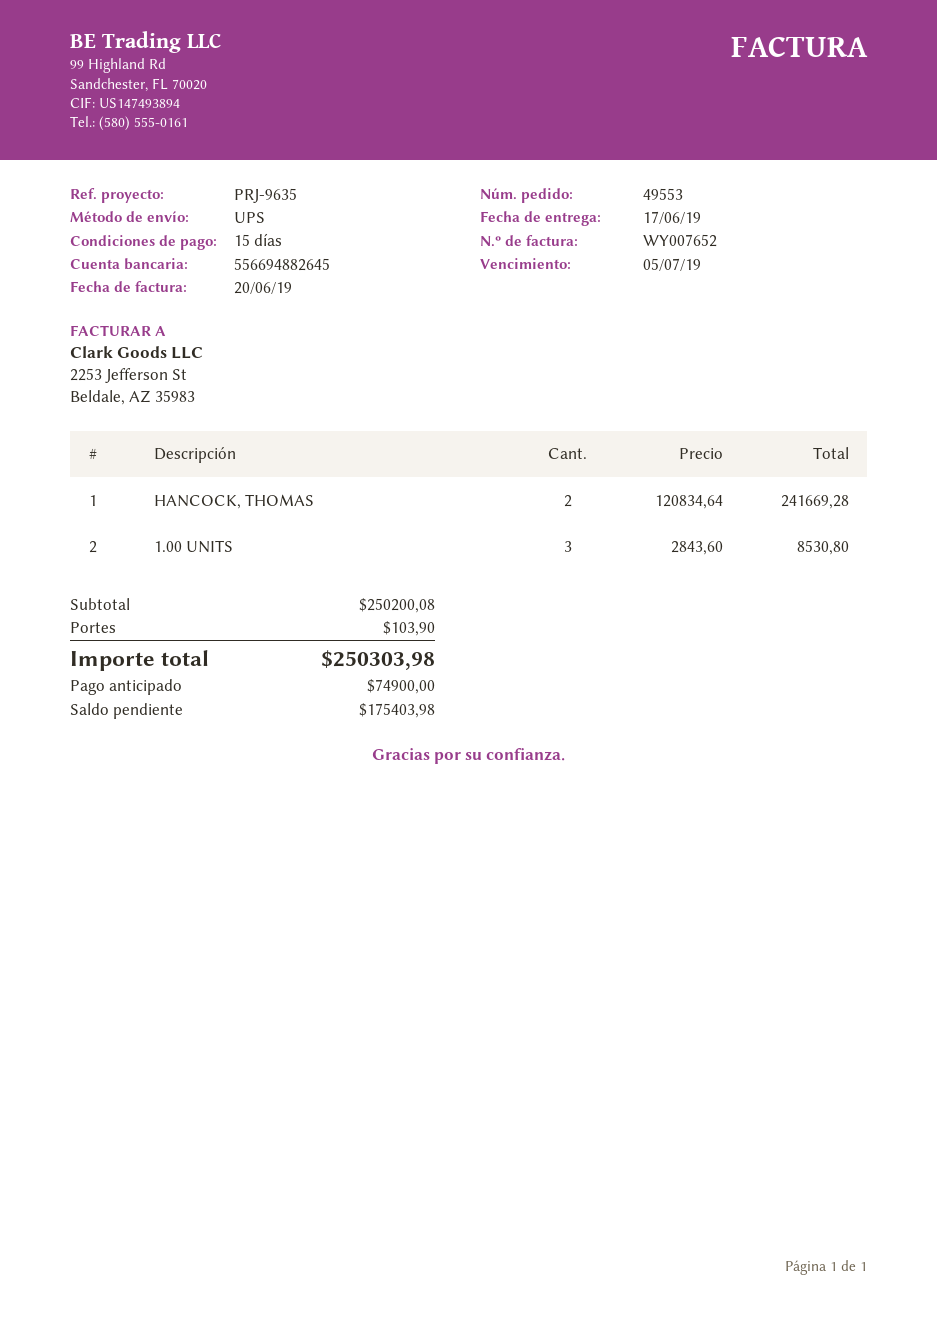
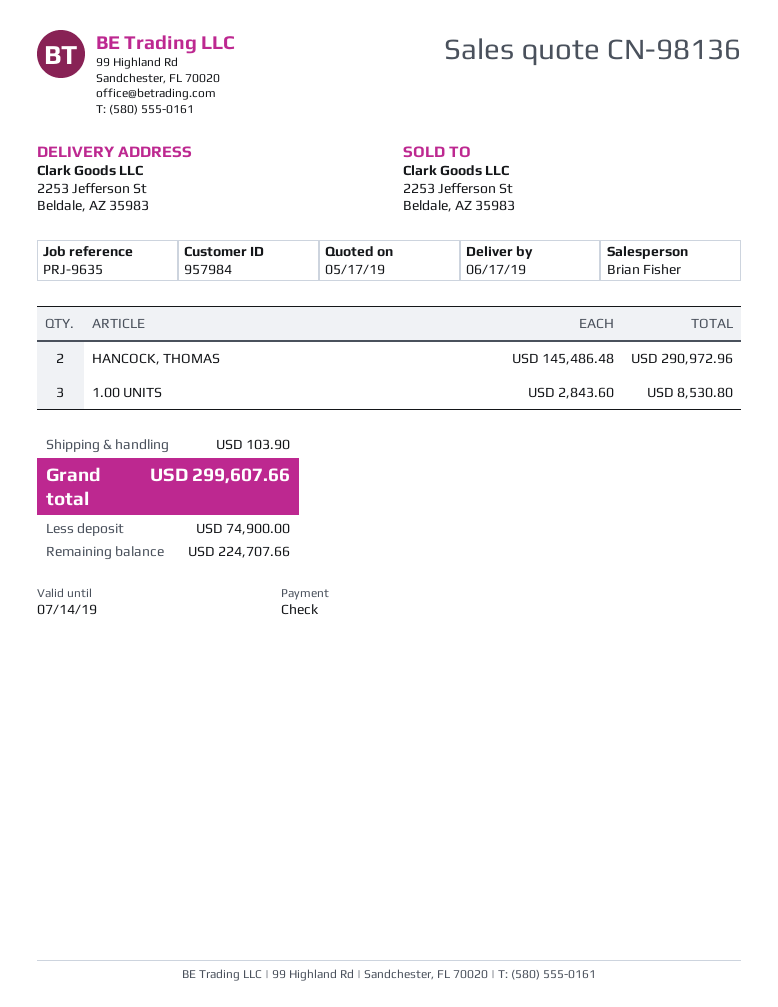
HANCOCK, THOMAS: 2 x 120834.64 = 241669.28 -> 2 x 145486.48 = 290972.96
total: 250303.98 -> 299607.66
balance: 175403.98 -> 224707.66

